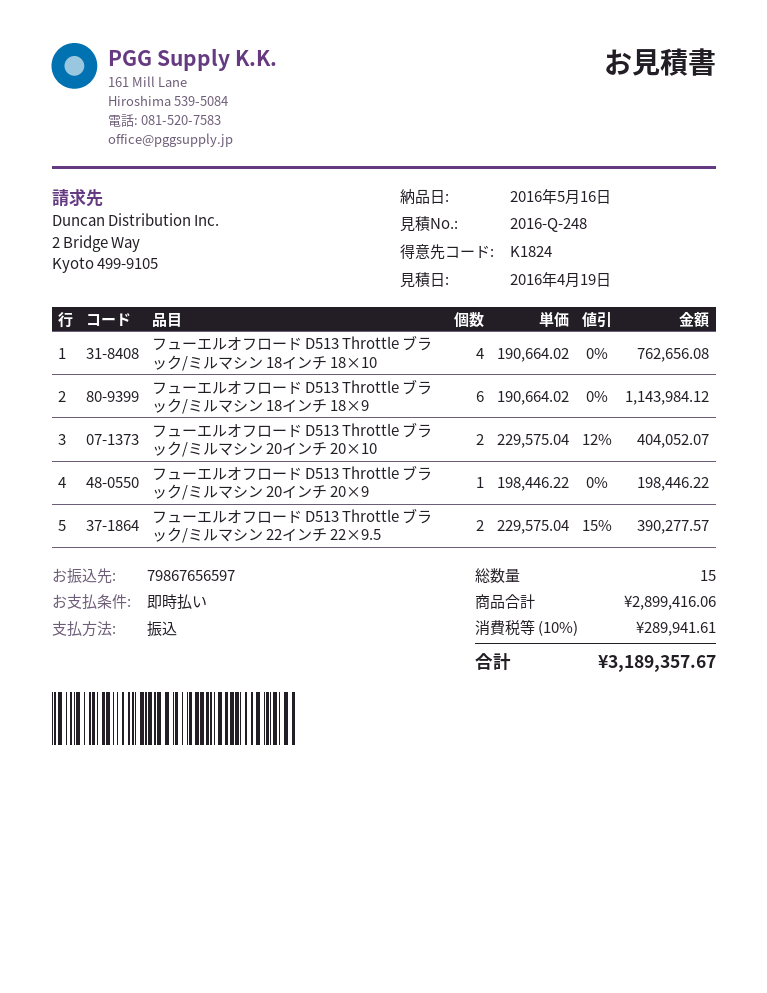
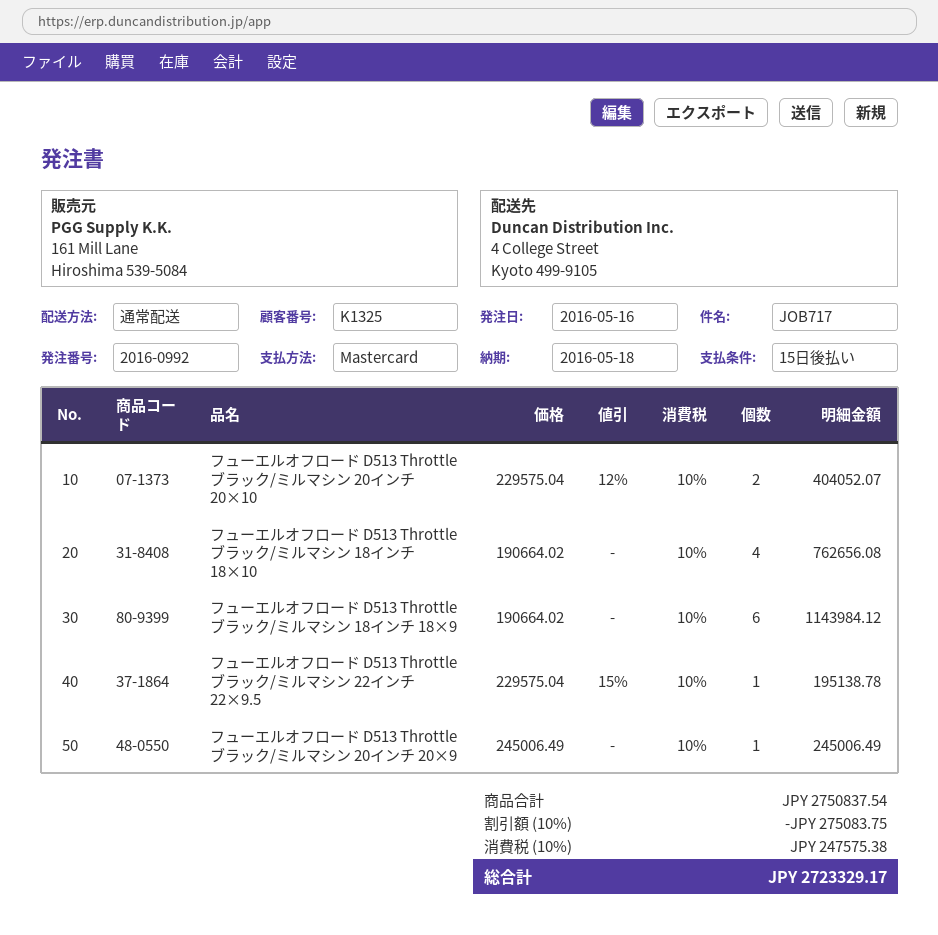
delivery date: 2016-05-16 -> 2016-05-18
payment terms: on receipt -> 15 days
customer number: K1824 -> K1325
payment method: bank transfer -> Mastercard
フューエルオフロード D513 Throttle ブラック/ミルマシン 20インチ 20×9: 1 x 198446.22 = 198446.22 -> 1 x 245006.49 = 245006.49
フューエルオフロード D513 Throttle ブラック/ミルマシン 22インチ 22×9.5: 2 x 229575.04 - 15% = 390277.57 -> 1 x 229575.04 - 15% = 195138.78
subtotal: 2899416.06 -> 2750837.54
discount: none -> 10% = 275083.75
tax: 10% = 289941.61 -> 10% = 247575.38
total: 3189357.67 -> 2723329.17

